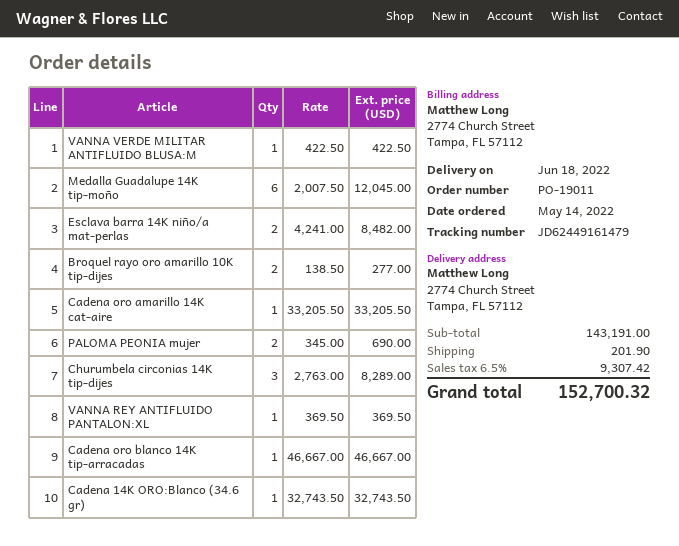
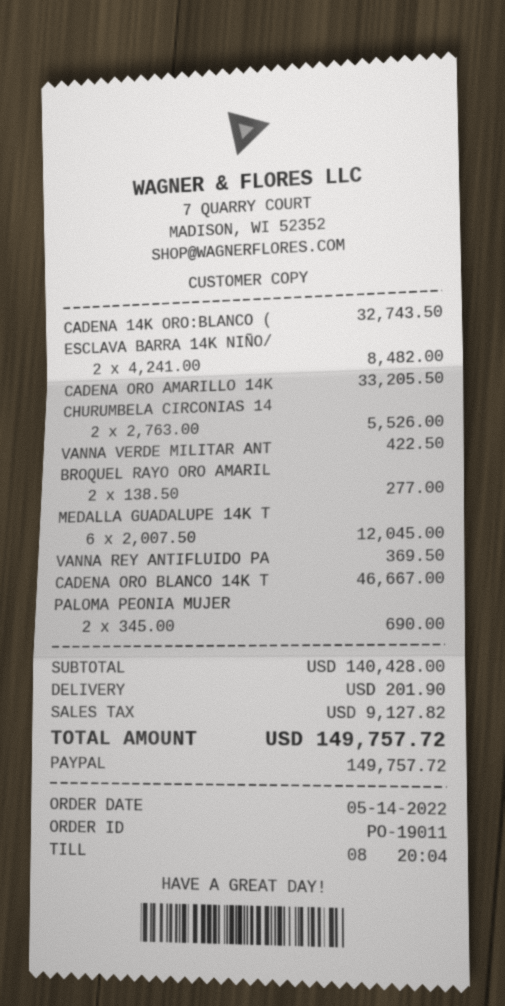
Churumbela circonias 14K tip-dijes: 3 x 2763.00 = 8289.00 -> 2 x 2763.00 = 5526.00
subtotal: 143191.00 -> 140428.00
tax: 9307.42 -> 9127.82
total: 152700.32 -> 149757.72

